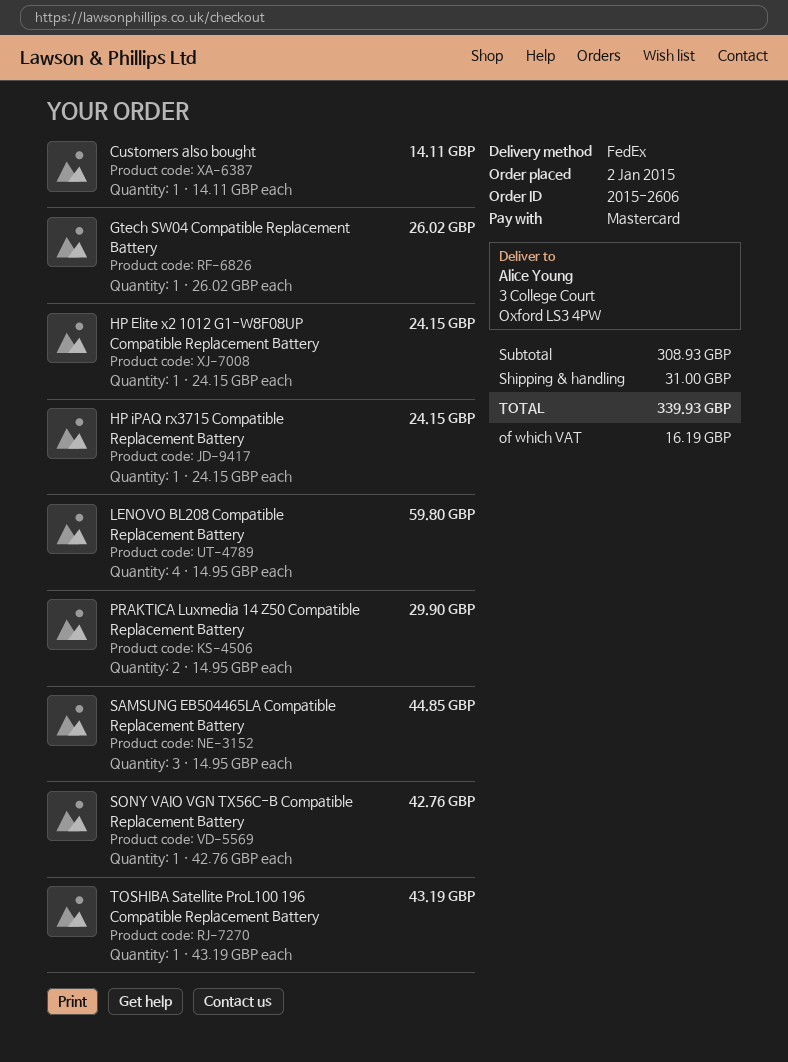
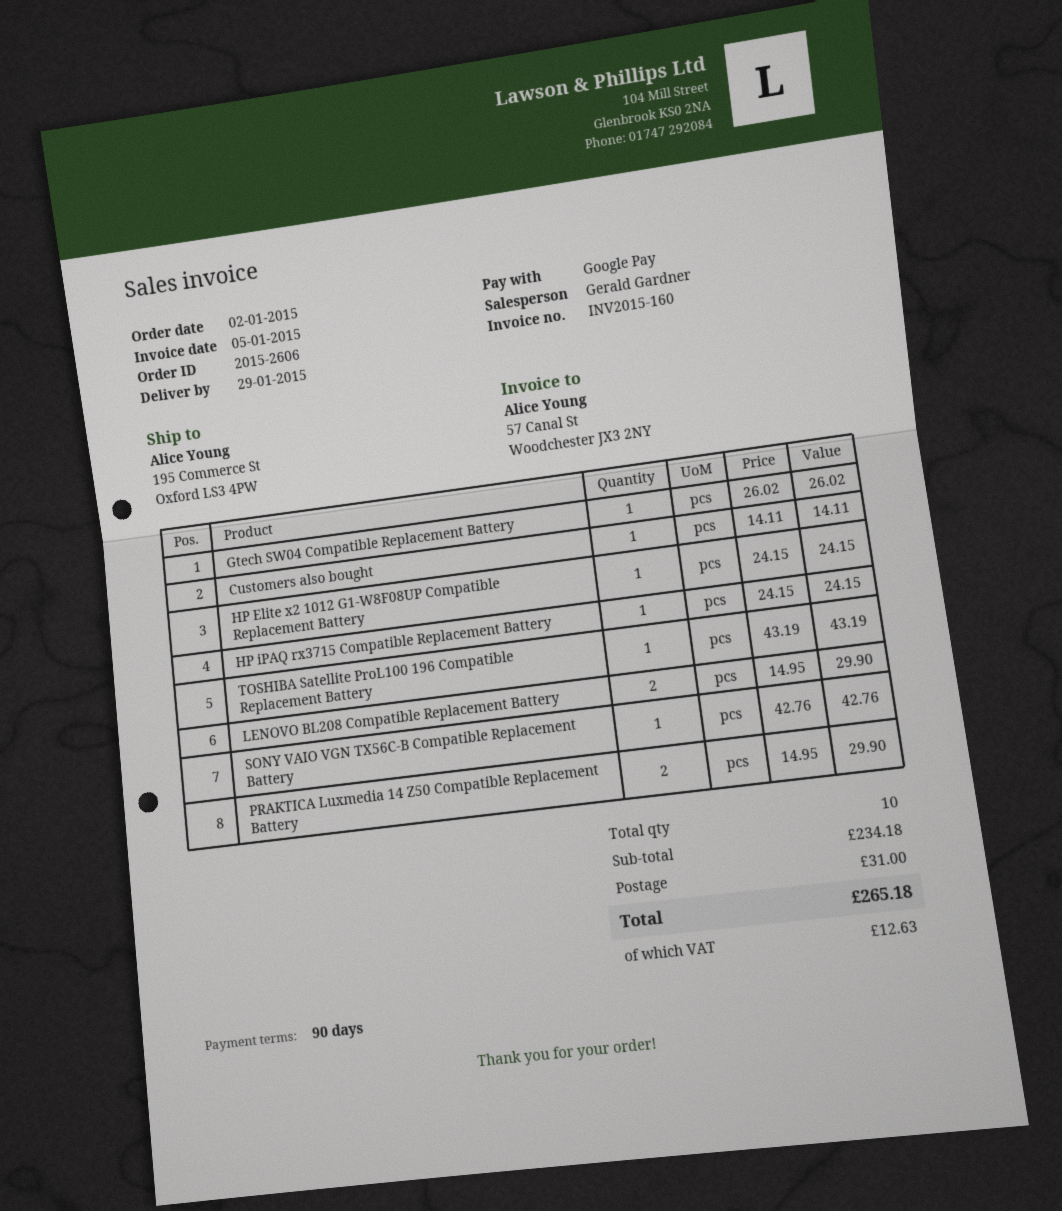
payment method: Mastercard -> Google Pay
ship to: 3 College Court, Oxford LS3 4PW -> 195 Commerce St, Oxford LS3 4PW
LENOVO BL208 Compatible Replacement Battery: 4 x 14.95 = 59.80 -> 2 x 14.95 = 29.90
SAMSUNG EB504465LA Compatible Replacement Battery: 3 x 14.95 = 44.85 -> none
subtotal: 308.93 -> 234.18
tax: 16.19 -> 12.63
total: 339.93 -> 265.18

